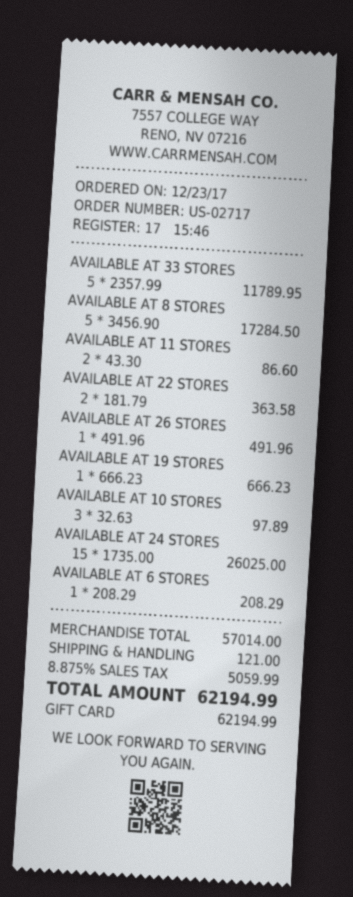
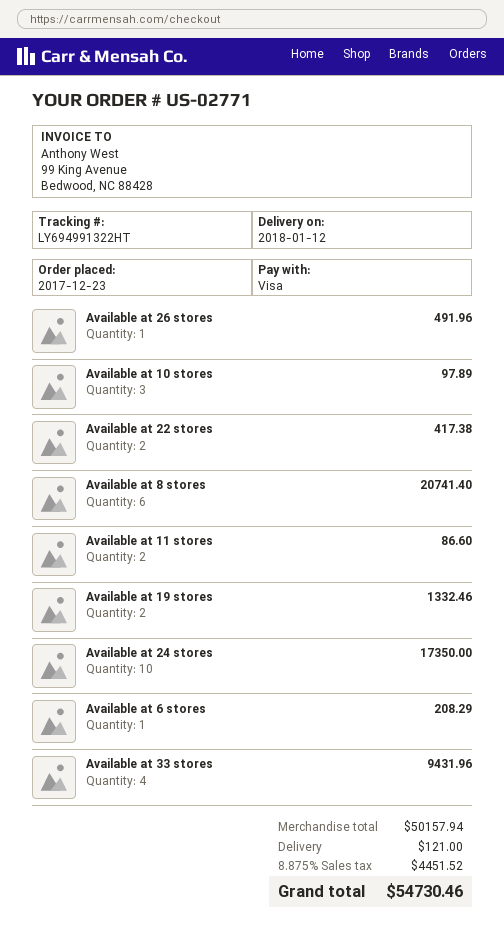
order number: US-02717 -> US-02771
payment method: gift card -> Visa
AVAILABLE AT 33 STORES: 5 for 11789.95 -> 4 for 9431.96
AVAILABLE AT 8 STORES: 5 for 17284.50 -> 6 for 20741.40
AVAILABLE AT 22 STORES: 2 for 363.58 -> 2 for 417.38
AVAILABLE AT 19 STORES: 1 for 666.23 -> 2 for 1332.46
AVAILABLE AT 24 STORES: 15 for 26025.00 -> 10 for 17350.00
subtotal: 57014.00 -> 50157.94
tax: 8.875% = 5059.99 -> 8.875% = 4451.52
total: 62194.99 -> 54730.46

